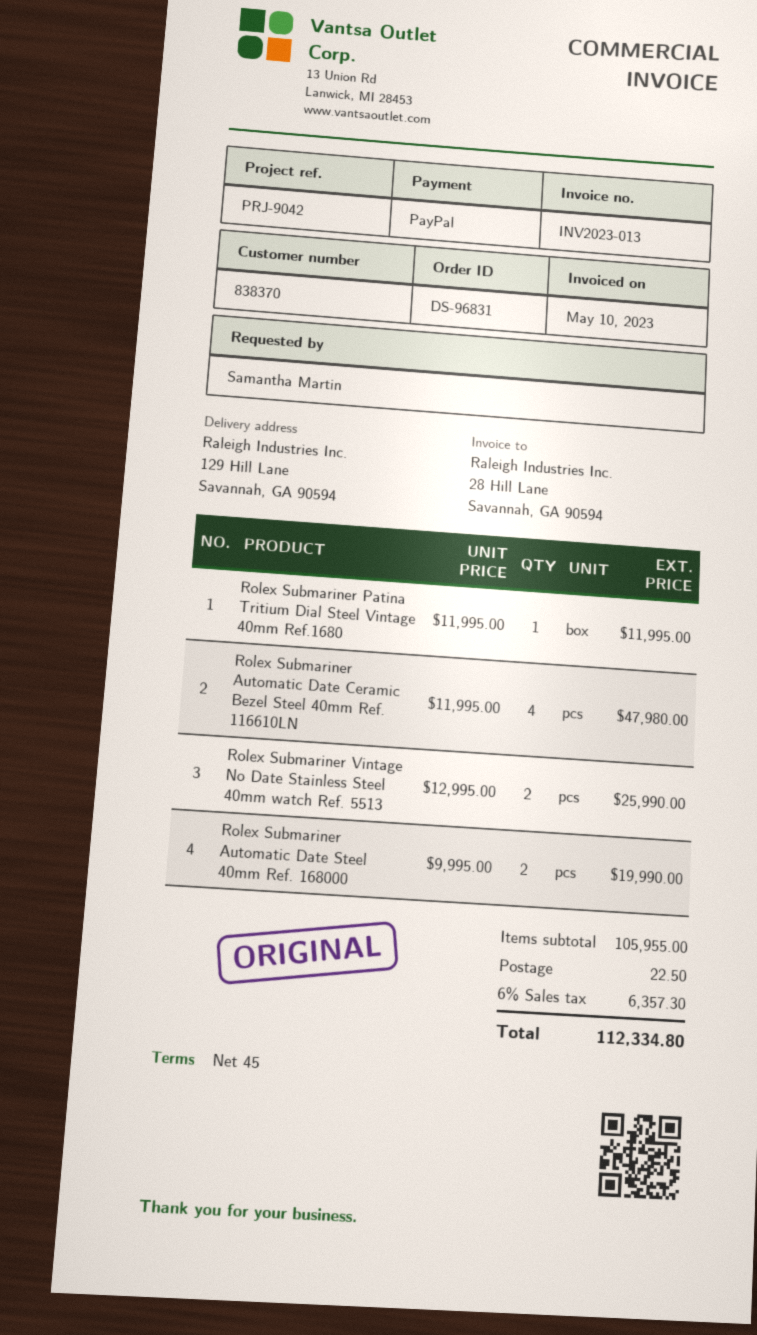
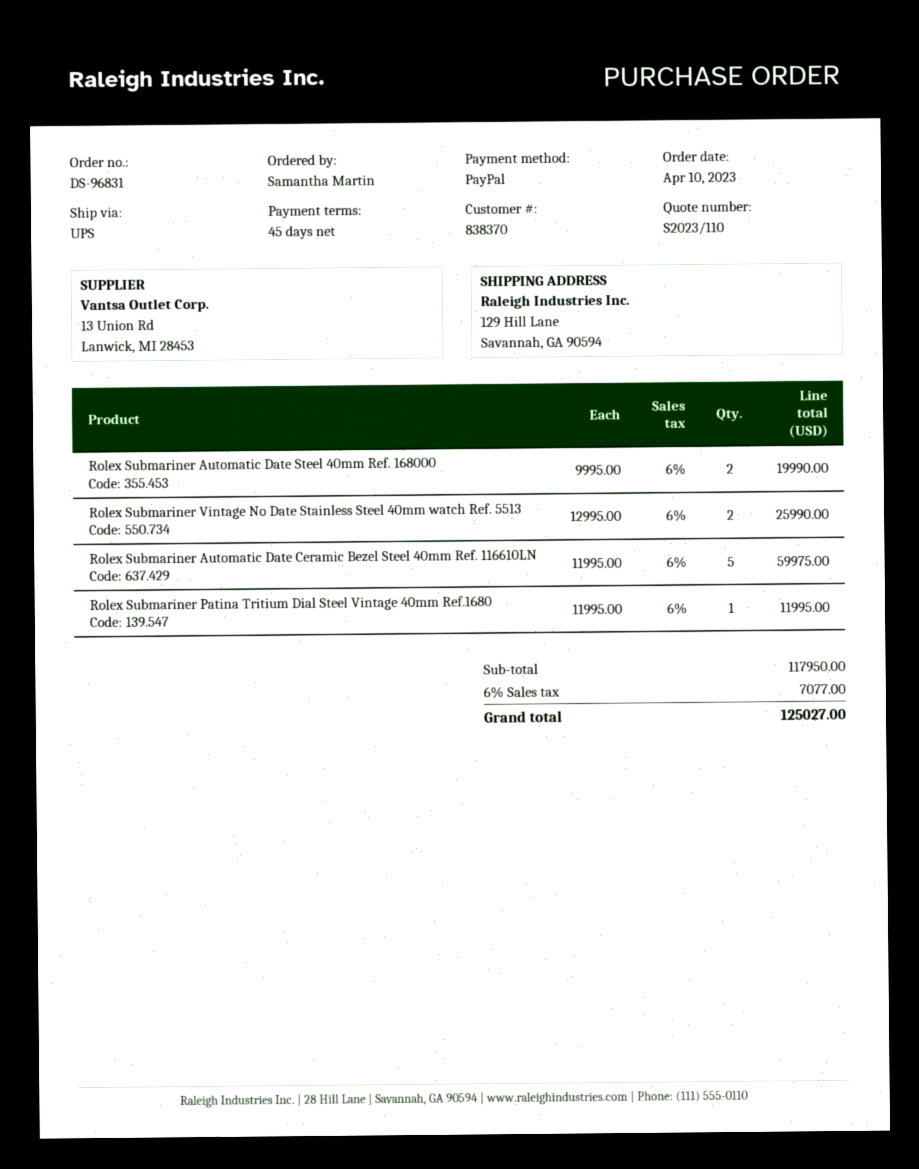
Rolex Submariner Automatic Date Ceramic Bezel Steel 40mm Ref. 116610LN: 4 x 11995.00 = 47980.00 -> 5 x 11995.00 = 59975.00
subtotal: 105955.00 -> 117950.00
shipping: 22.50 -> none
tax: 6% = 6357.30 -> 6% = 7077.00
total: 112334.80 -> 125027.00

